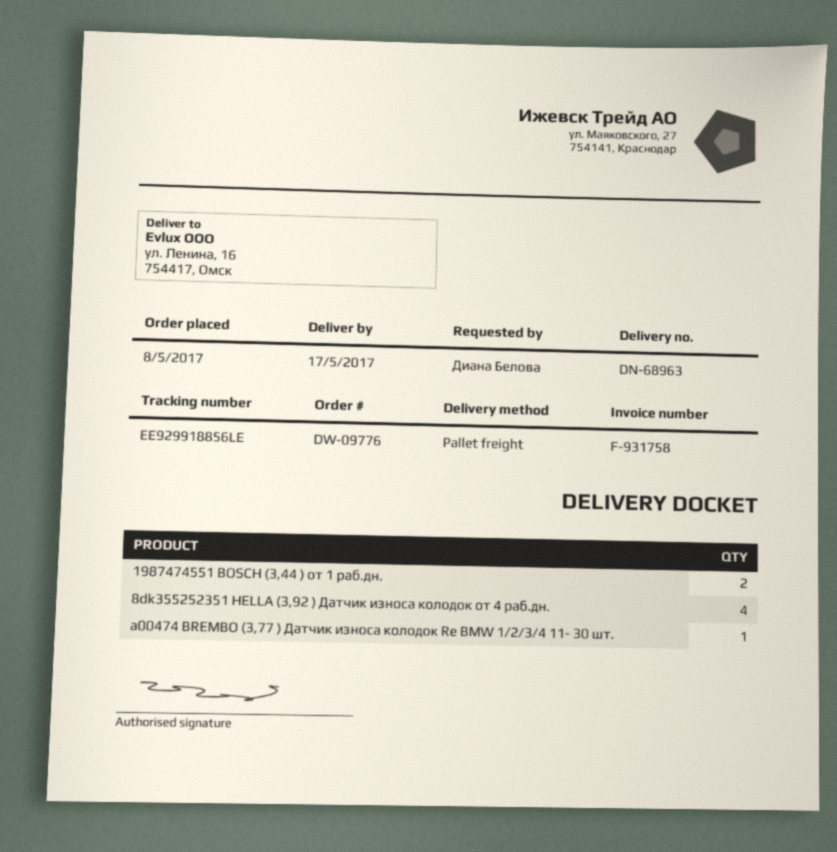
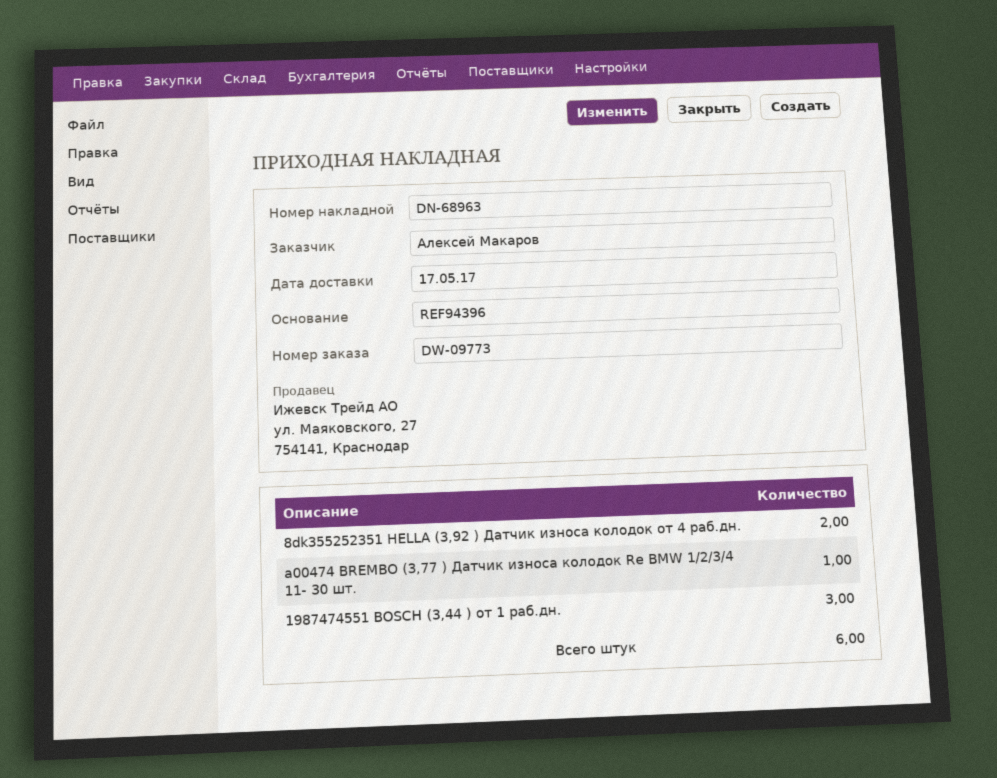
order number: DW-09776 -> DW-09773
ordered by: Диана Белова -> Алексей Макаров
1987474551 BOSCH (3,44 ) от 1 раб.дн.: 2 -> 3
8dk355252351 HELLA (3,92 ) Датчик износа колодок от 4 раб.дн.: 4 -> 2

